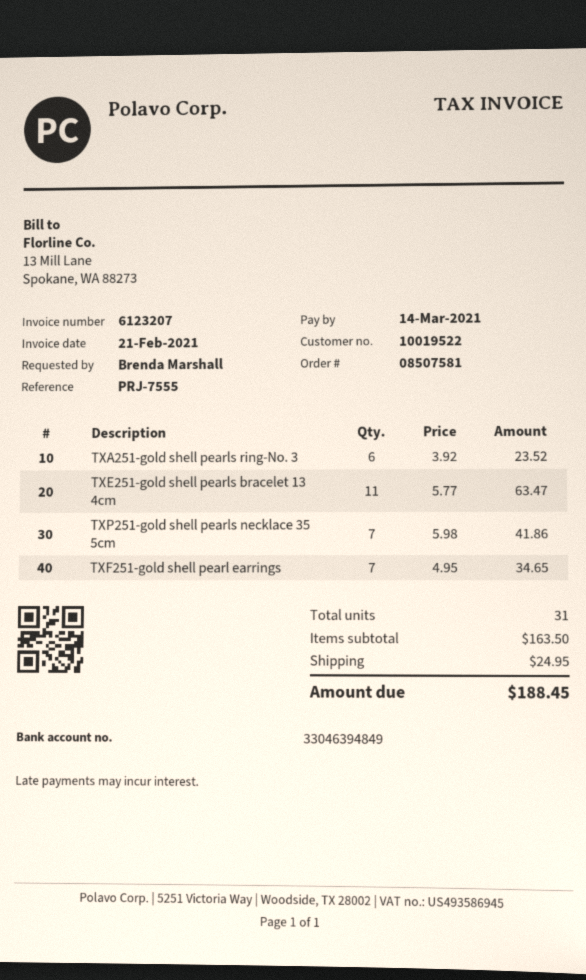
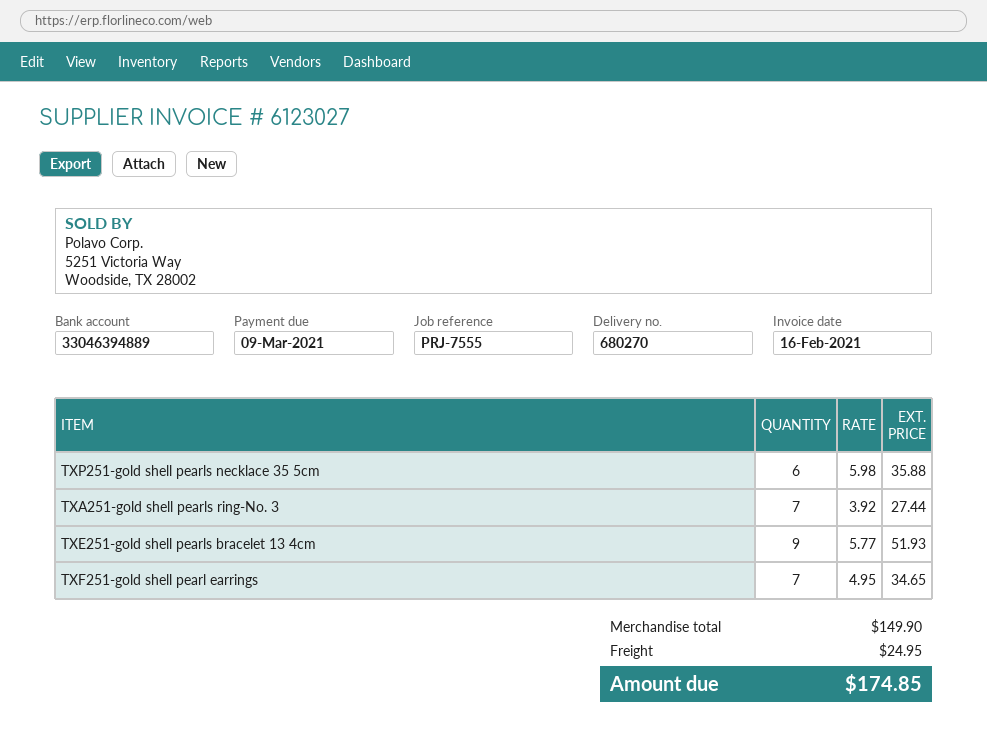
invoice number: 6123207 -> 6123027
invoice date: 2021-02-21 -> 2021-02-16
due date: 2021-03-14 -> 2021-03-09
bank account: 33046394849 -> 33046394889
TXA251-gold shell pearls ring-No. 3: 6 x 3.92 = 23.52 -> 7 x 3.92 = 27.44
TXE251-gold shell pearls bracelet 13 4cm: 11 x 5.77 = 63.47 -> 9 x 5.77 = 51.93
TXP251-gold shell pearls necklace 35 5cm: 7 x 5.98 = 41.86 -> 6 x 5.98 = 35.88
subtotal: 163.50 -> 149.90
total: 188.45 -> 174.85

